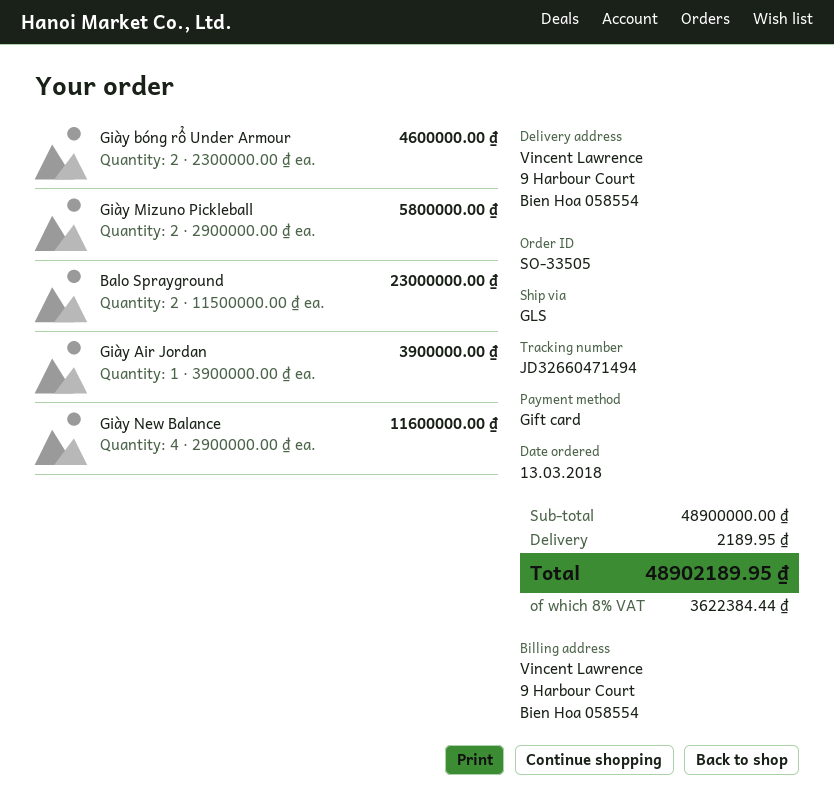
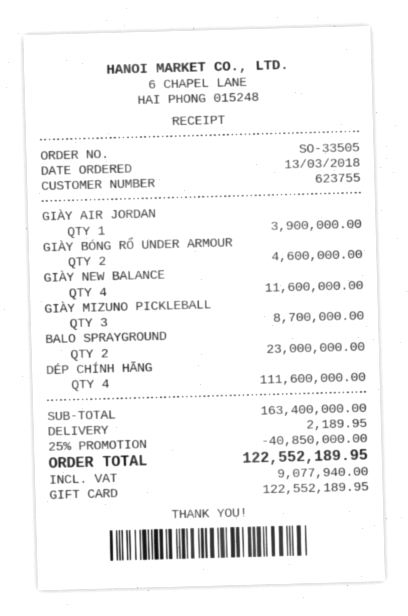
Giày Mizuno Pickleball: 2 for 5800000.00 -> 3 for 8700000.00
DÉP CHÍNH HÃNG: none -> 4 for 111600000.00
subtotal: 48900000.00 -> 163400000.00
discount: none -> 25% = 40850000.00
tax: 3622384.44 -> 9077940.00
total: 48902189.95 -> 122552189.95

